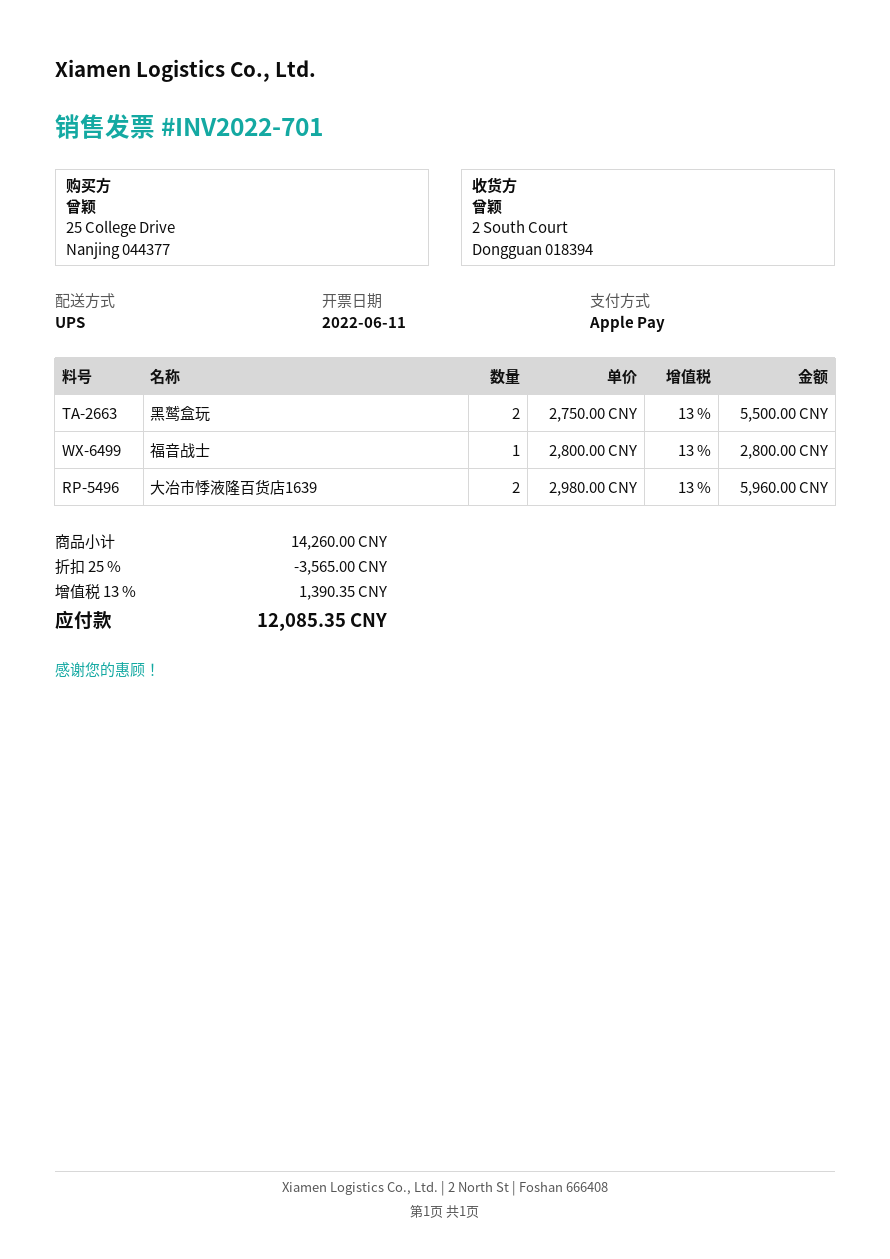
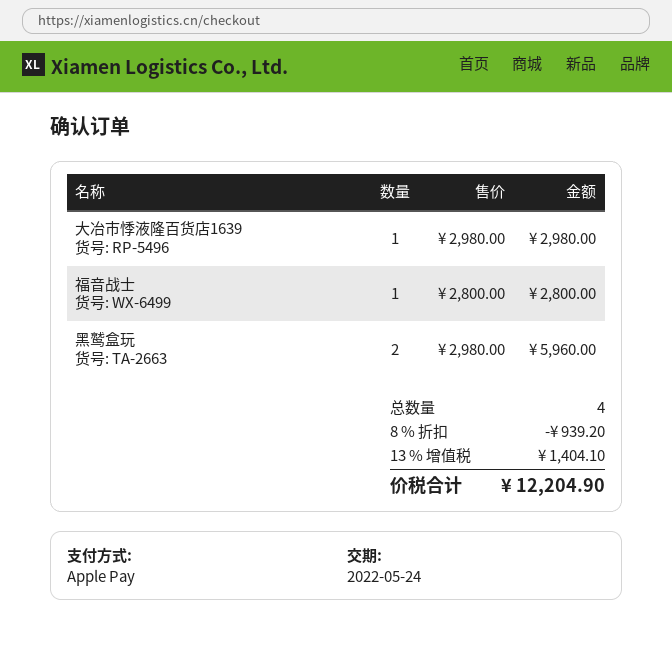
黑鹫盒玩: 2 x 2750.00 = 5500.00 -> 2 x 2980.00 = 5960.00
大冶市悸液隆百货店1639: 2 x 2980.00 = 5960.00 -> 1 x 2980.00 = 2980.00
discount: 25% = 3565.00 -> 8% = 939.20
tax: 13% = 1390.35 -> 13% = 1404.10
total: 12085.35 -> 12204.90

